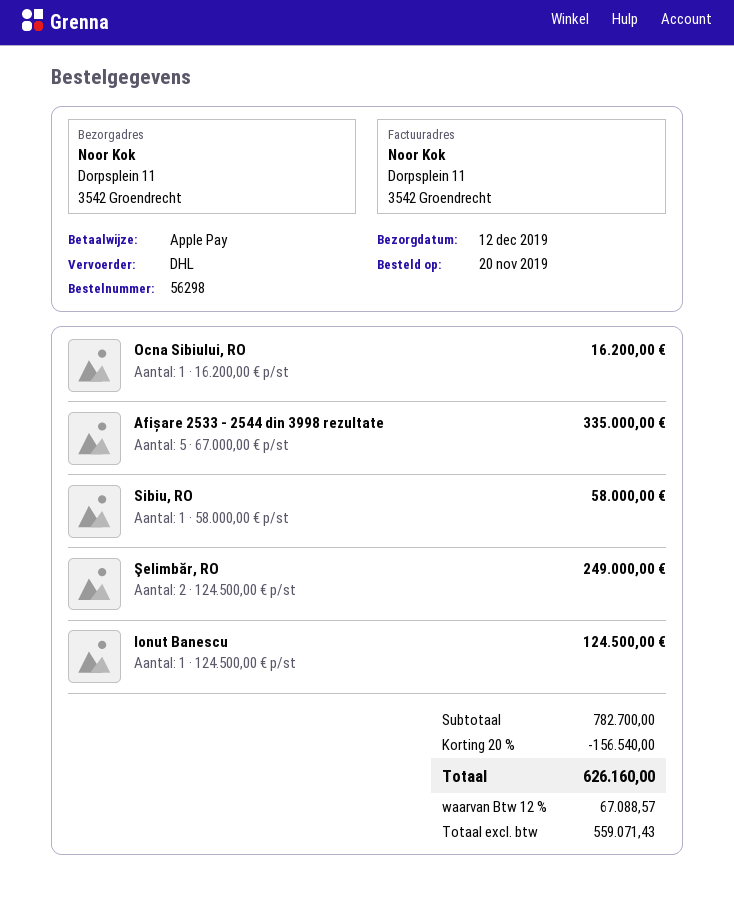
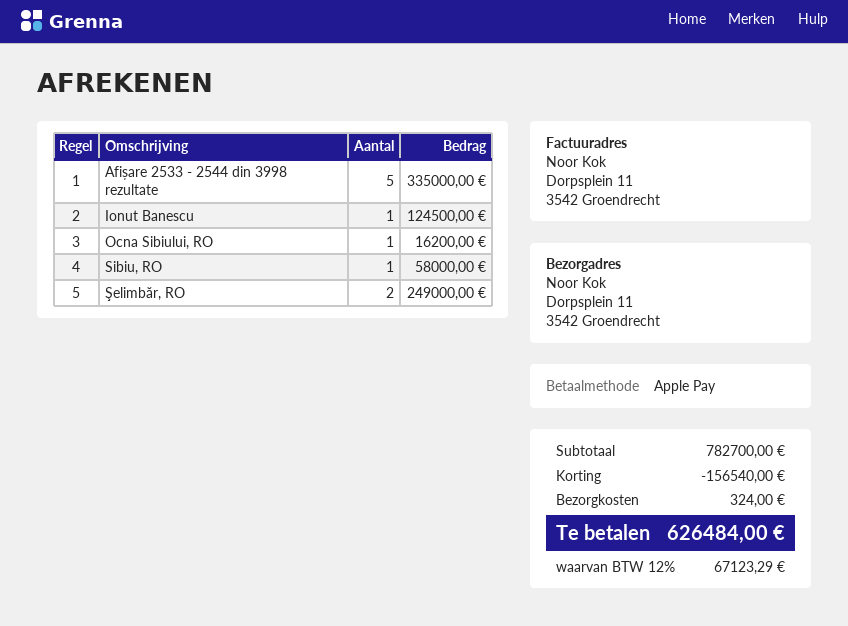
shipping: none -> 324.00
tax: 12% = 67088.57 -> 12% = 67123.29
total: 626160.00 -> 626484.00

